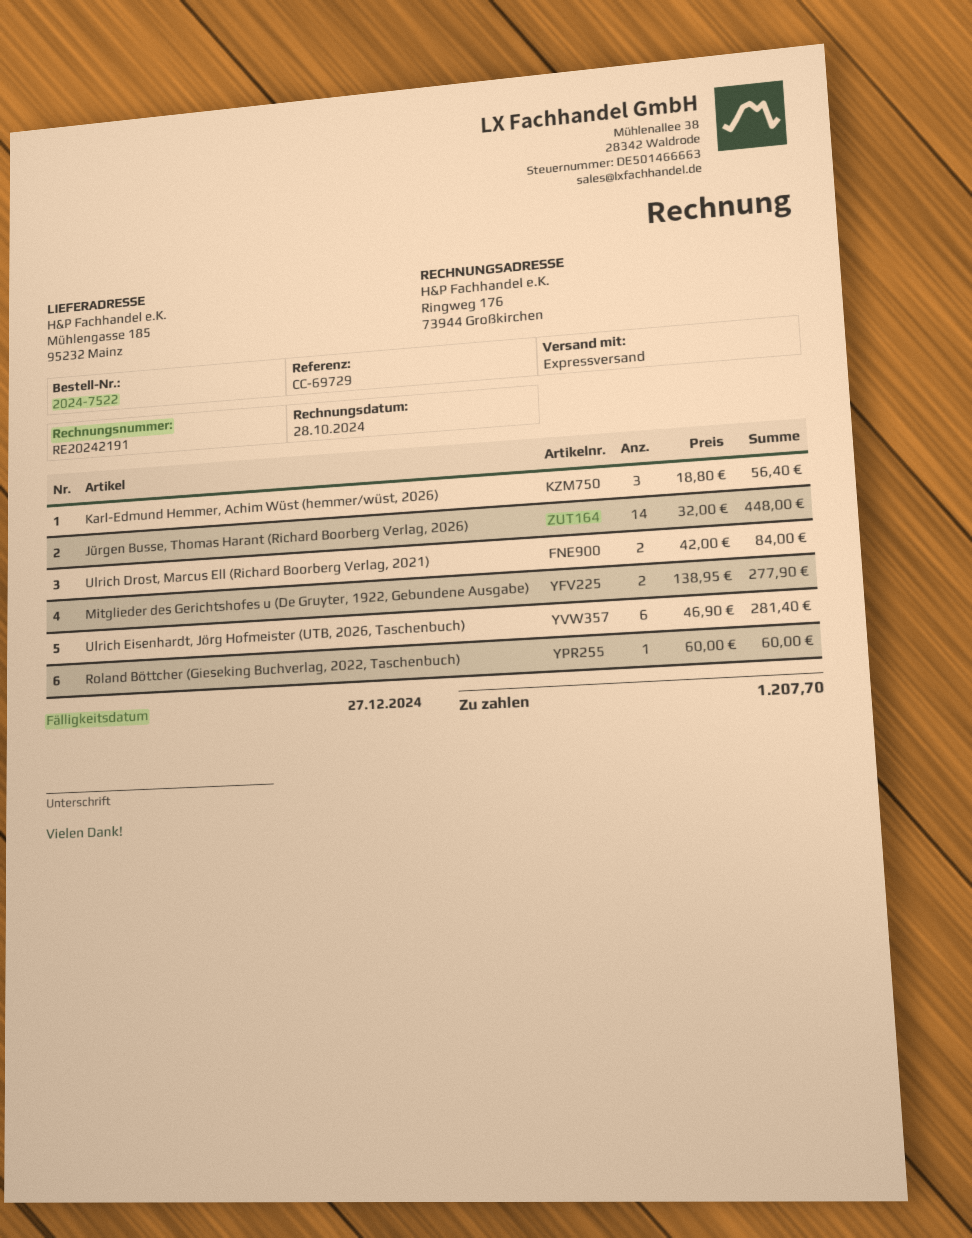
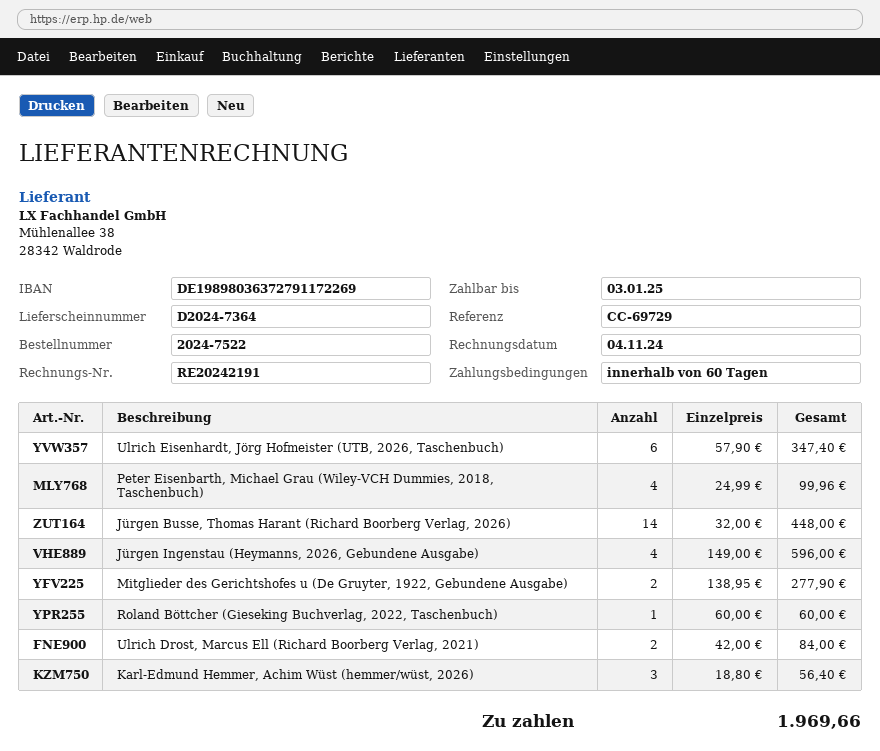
invoice date: 2024-10-28 -> 2024-11-04
due date: 2024-12-27 -> 2025-01-03
Ulrich Eisenhardt, Jörg Hofmeister (UTB, 2026, Taschenbuch): 6 x 46.90 = 281.40 -> 6 x 57.90 = 347.40
Peter Eisenbarth, Michael Grau (Wiley-VCH Dummies, 2018, Taschenbuch): none -> 4 x 24.99 = 99.96
Jürgen Ingenstau (Heymanns, 2026, Gebundene Ausgabe): none -> 4 x 149.00 = 596.00
total: 1207.70 -> 1969.66

